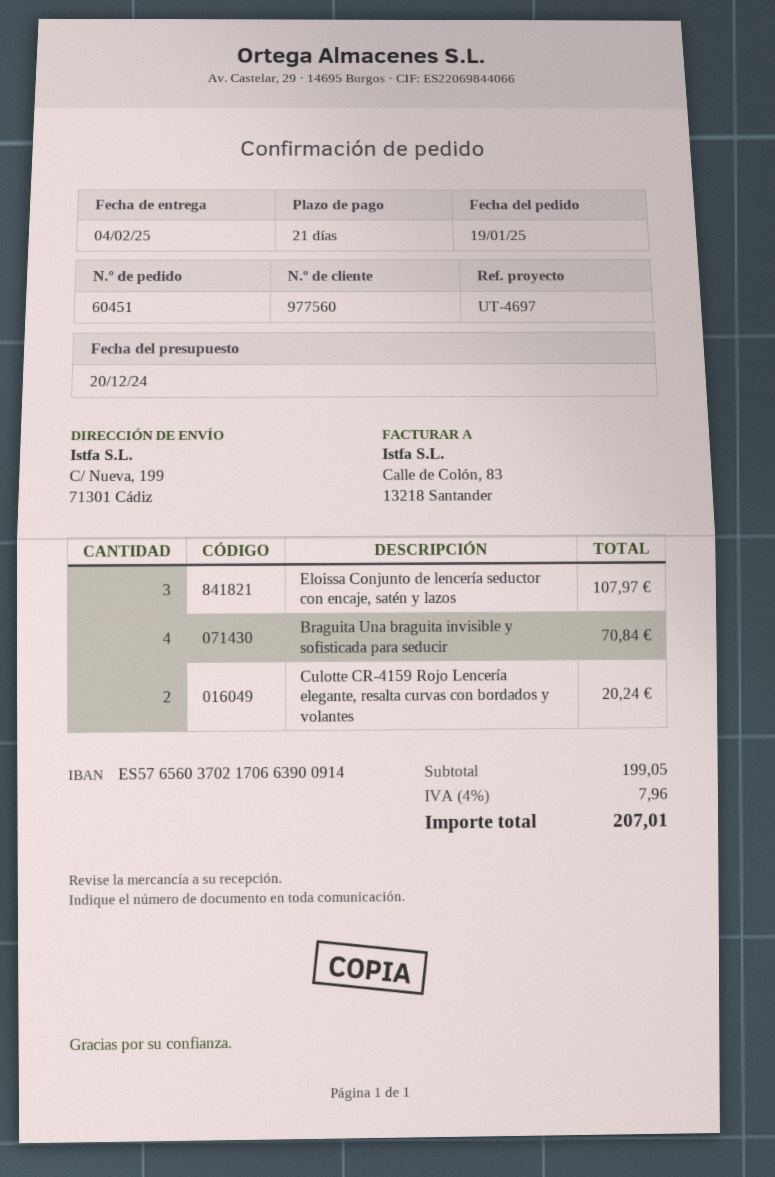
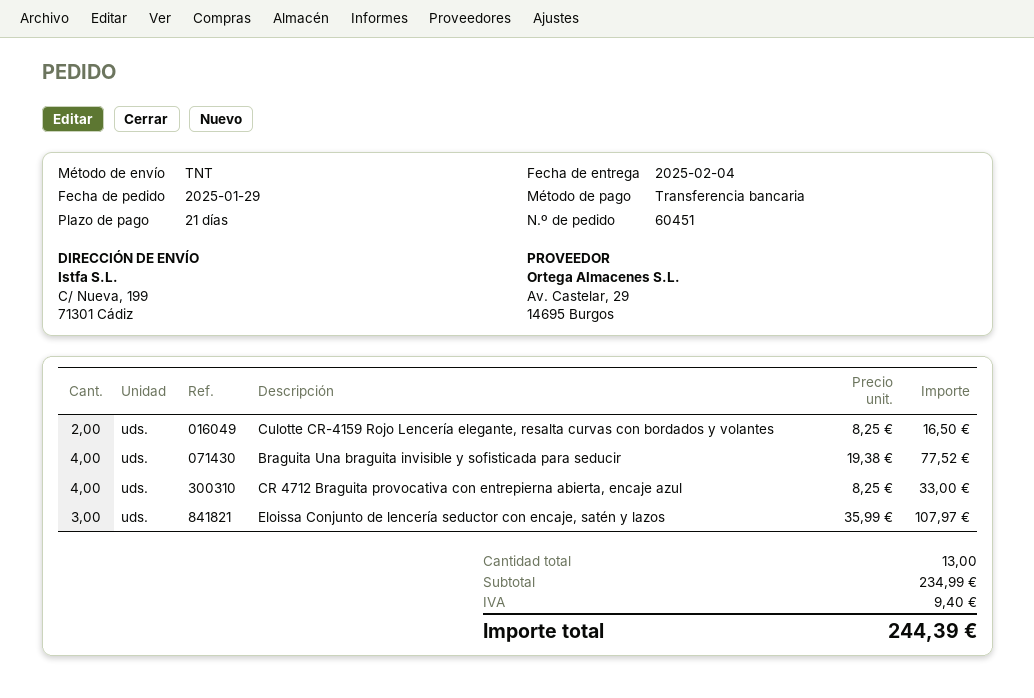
order date: 2025-01-19 -> 2025-01-29
Braguita Una braguita invisible y sofisticada para seducir: 4 for 70.84 -> 4 for 77.52
Culotte CR-4159 Rojo Lencería elegante, resalta curvas con bordados y volantes: 2 for 20.24 -> 2 for 16.50
CR 4712 Braguita provocativa con entrepierna abierta, encaje azul: none -> 4 for 33.00
subtotal: 199.05 -> 234.99
tax: 7.96 -> 9.40
total: 207.01 -> 244.39

